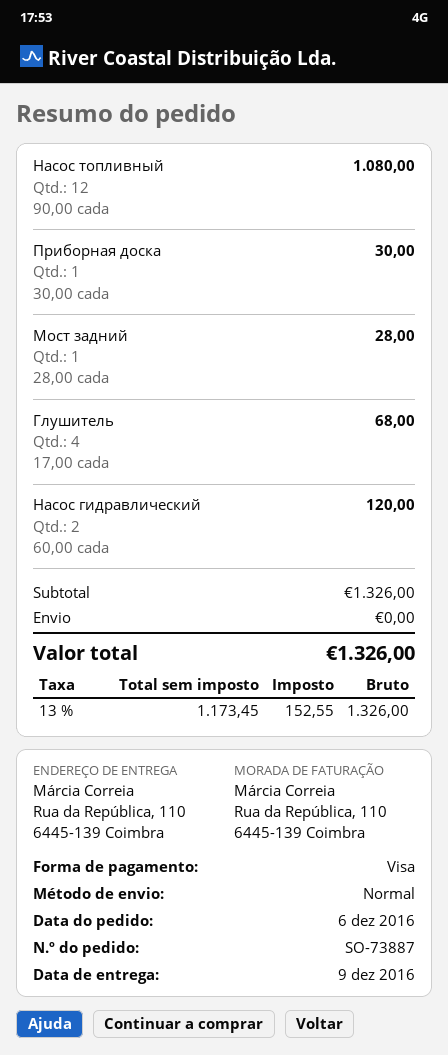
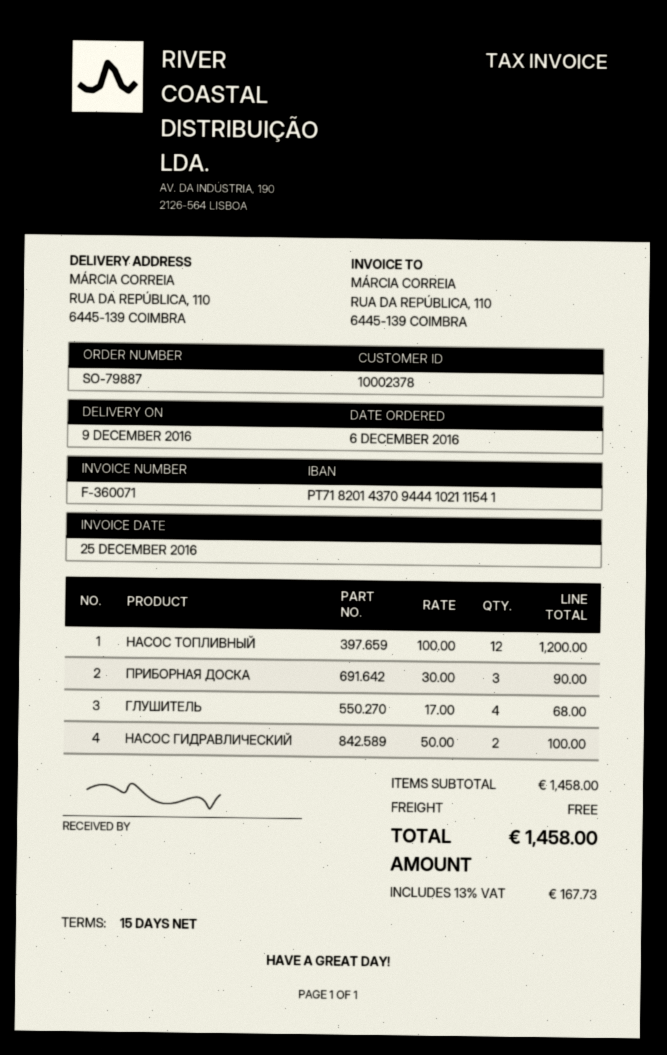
order number: SO-73887 -> SO-79887
Насос топливный: 12 x 90.00 = 1080.00 -> 12 x 100.00 = 1200.00
Приборная доска: 1 x 30.00 = 30.00 -> 3 x 30.00 = 90.00
Мост задний: 1 x 28.00 = 28.00 -> none
Насос гидравлический: 2 x 60.00 = 120.00 -> 2 x 50.00 = 100.00
subtotal: 1326.00 -> 1458.00
tax: 13% = 152.55 -> 13% = 167.73
total: 1326.00 -> 1458.00

